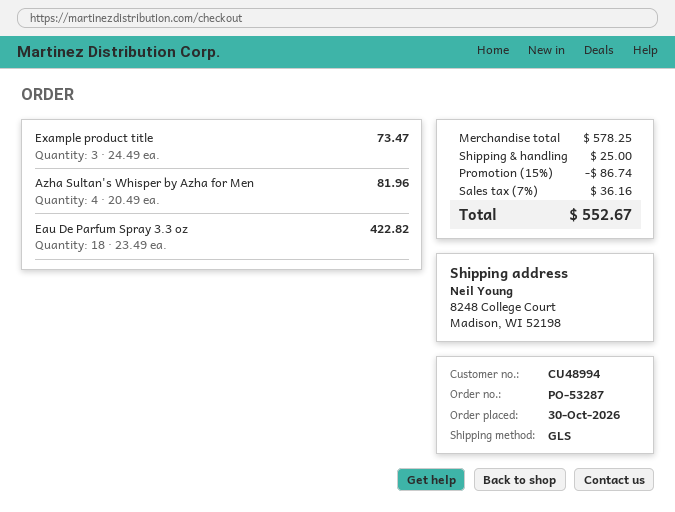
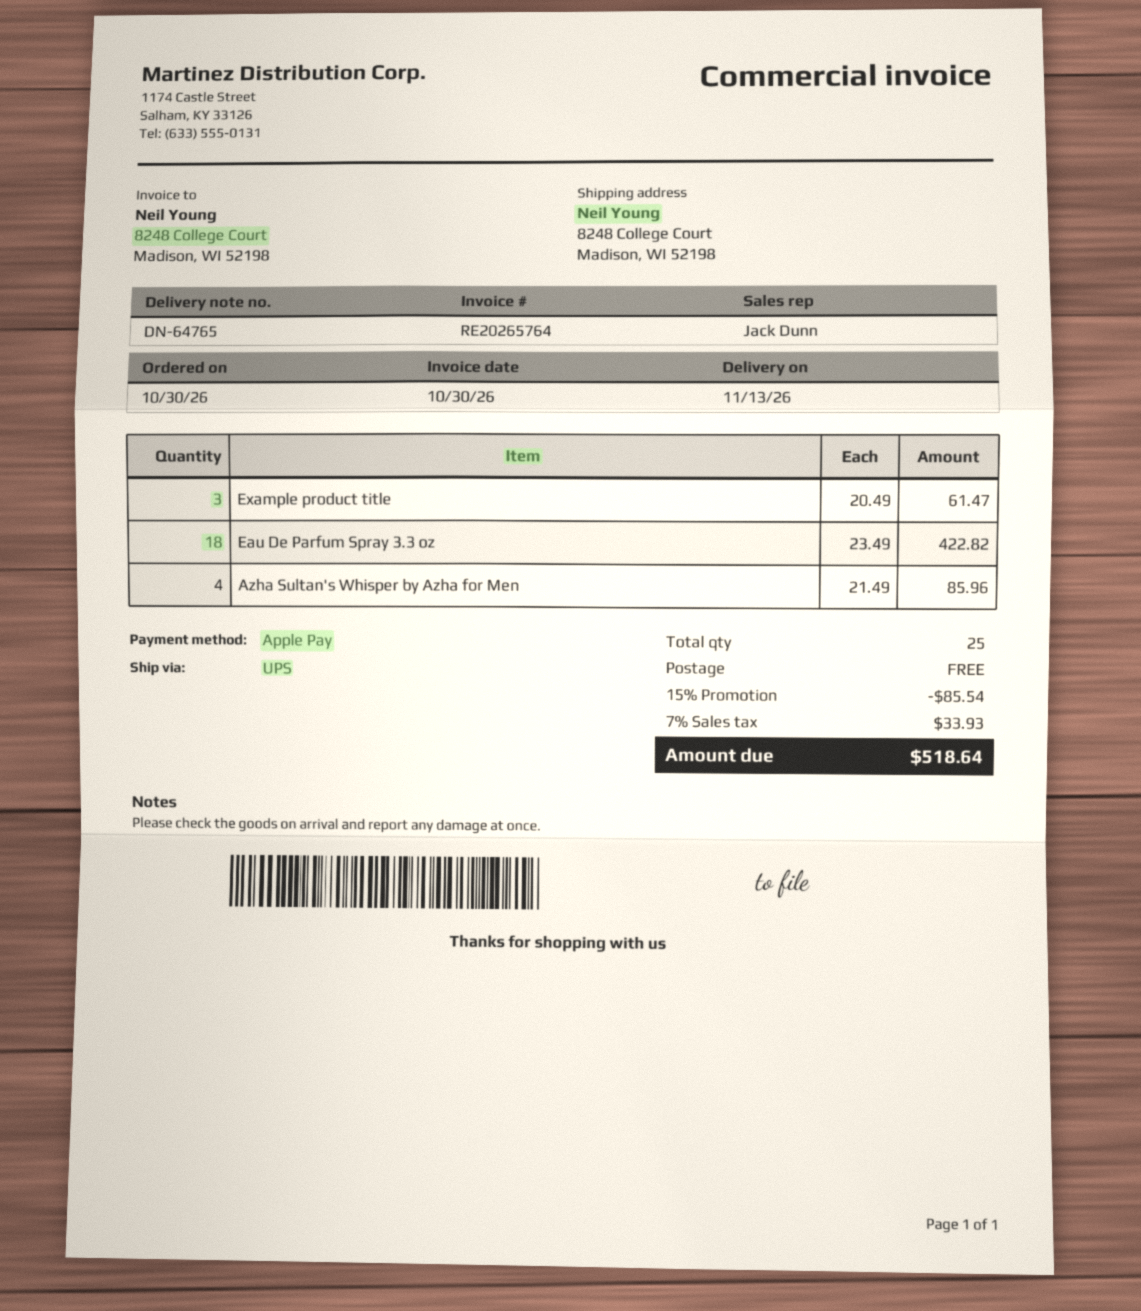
shipping method: GLS -> UPS
Example product title: 3 x 24.49 = 73.47 -> 3 x 20.49 = 61.47
Azha Sultan's Whisper by Azha for Men: 4 x 20.49 = 81.96 -> 4 x 21.49 = 85.96
discount: 15% = 86.74 -> 15% = 85.54
shipping: 25.00 -> 0.00
tax: 7% = 36.16 -> 7% = 33.93
total: 552.67 -> 518.64

